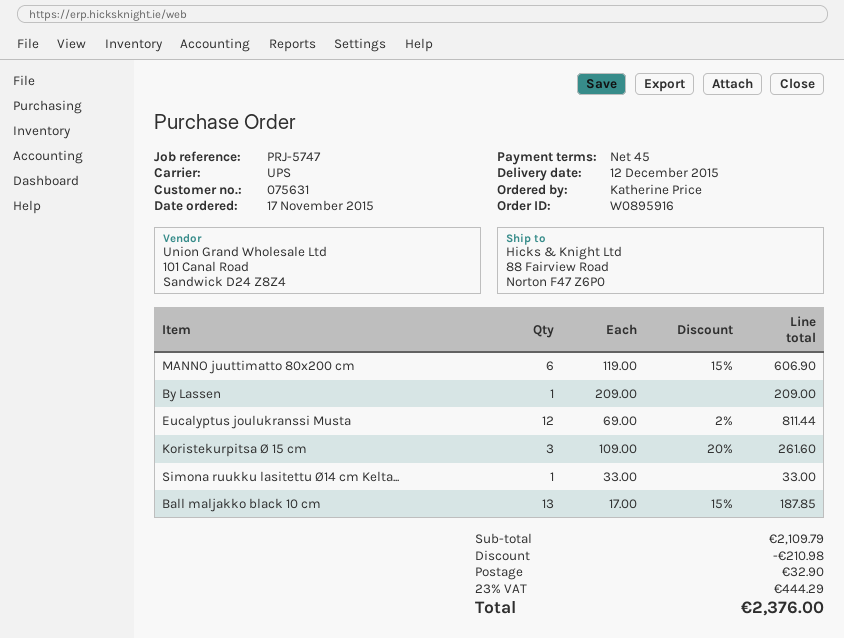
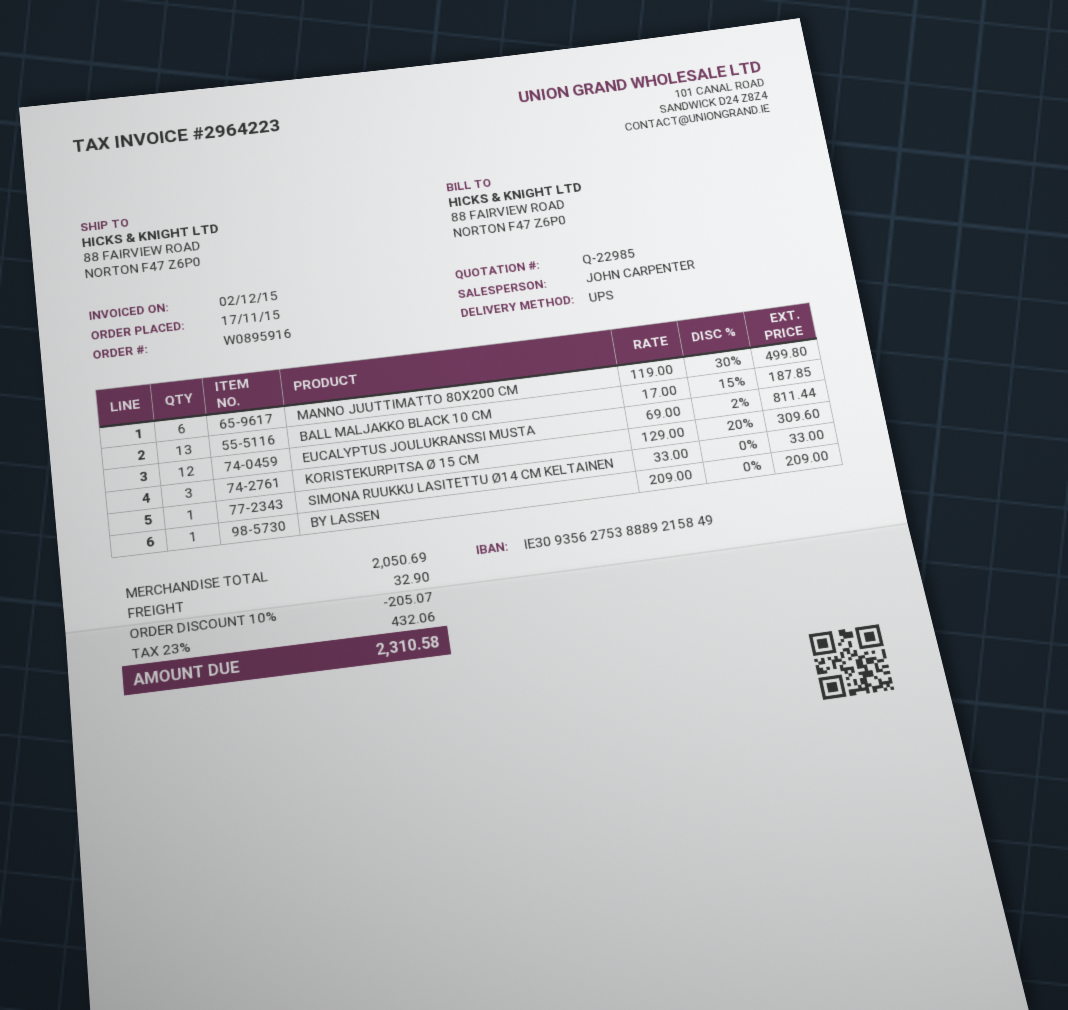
MANNO juuttimatto 80x200 cm: 6 x 119.00 - 15% = 606.90 -> 6 x 119.00 - 30% = 499.80
Koristekurpitsa Ø 15 cm: 3 x 109.00 - 20% = 261.60 -> 3 x 129.00 - 20% = 309.60
subtotal: 2109.79 -> 2050.69
discount: 210.98 -> 205.07
tax: 23% = 444.29 -> 23% = 432.06
total: 2376.00 -> 2310.58

